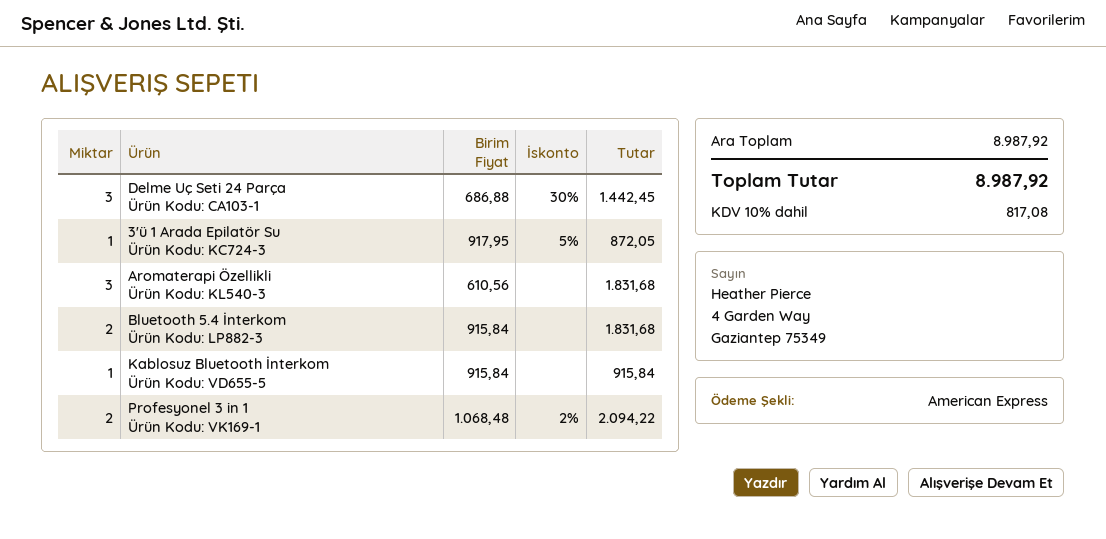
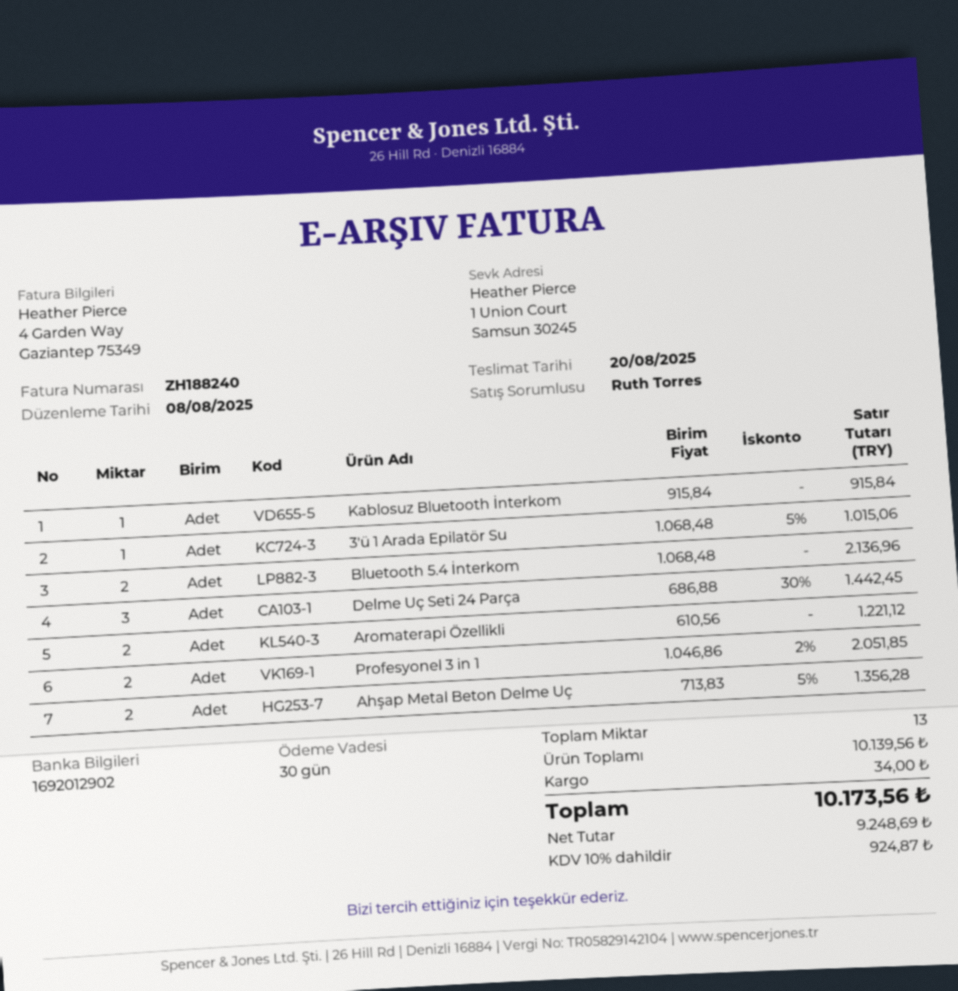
3'ü 1 Arada Epilatör Su: 1 x 917.95 - 5% = 872.05 -> 1 x 1068.48 - 5% = 1015.06
Aromaterapi Özellikli: 3 x 610.56 = 1831.68 -> 2 x 610.56 = 1221.12
Bluetooth 5.4 İnterkom: 2 x 915.84 = 1831.68 -> 2 x 1068.48 = 2136.96
Profesyonel 3 in 1: 2 x 1068.48 - 2% = 2094.22 -> 2 x 1046.86 - 2% = 2051.85
Ahşap Metal Beton Delme Uç: none -> 2 x 713.83 - 5% = 1356.28
subtotal: 8987.92 -> 10139.56
shipping: none -> 34.00
tax: 10% = 817.08 -> 10% = 924.87
total: 8987.92 -> 10173.56

